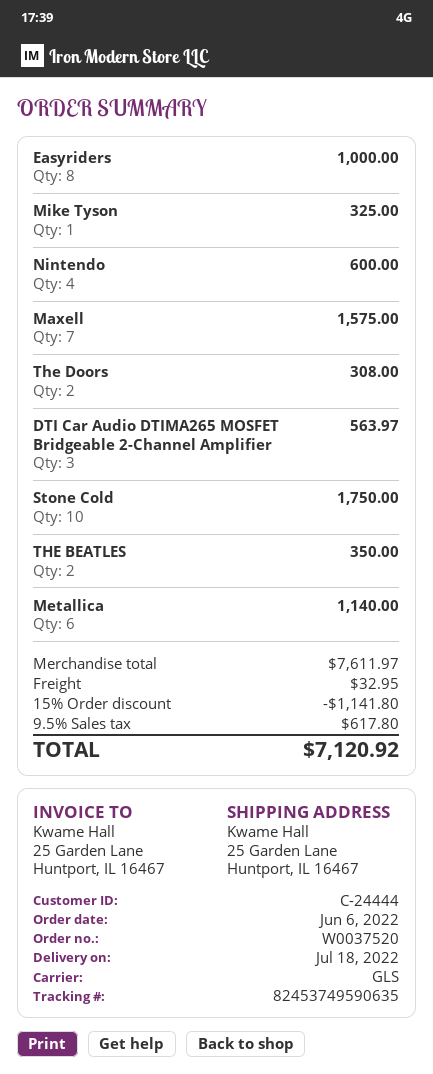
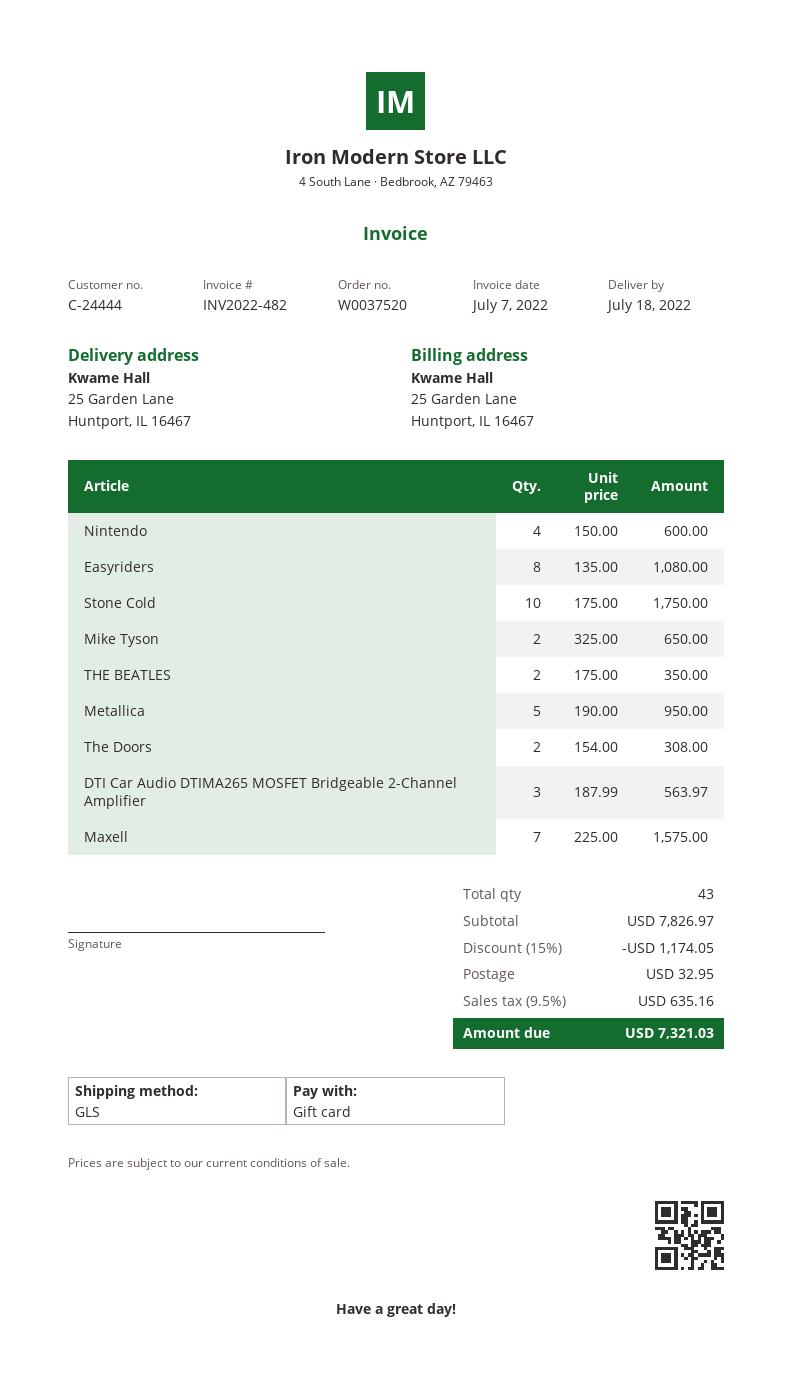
Easyriders: 8 for 1000.00 -> 8 for 1080.00
Mike Tyson: 1 for 325.00 -> 2 for 650.00
Metallica: 6 for 1140.00 -> 5 for 950.00
subtotal: 7611.97 -> 7826.97
discount: 15% = 1141.80 -> 15% = 1174.05
tax: 9.5% = 617.80 -> 9.5% = 635.16
total: 7120.92 -> 7321.03

